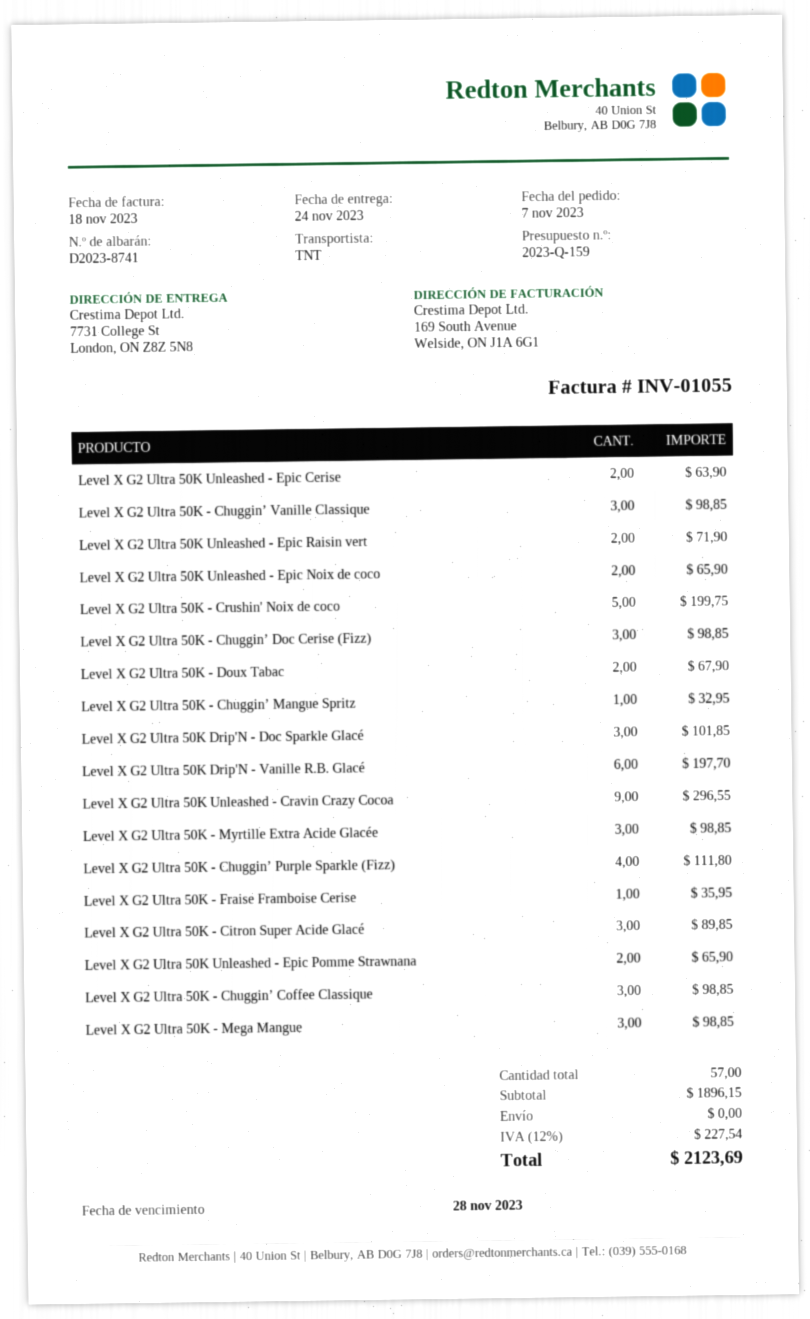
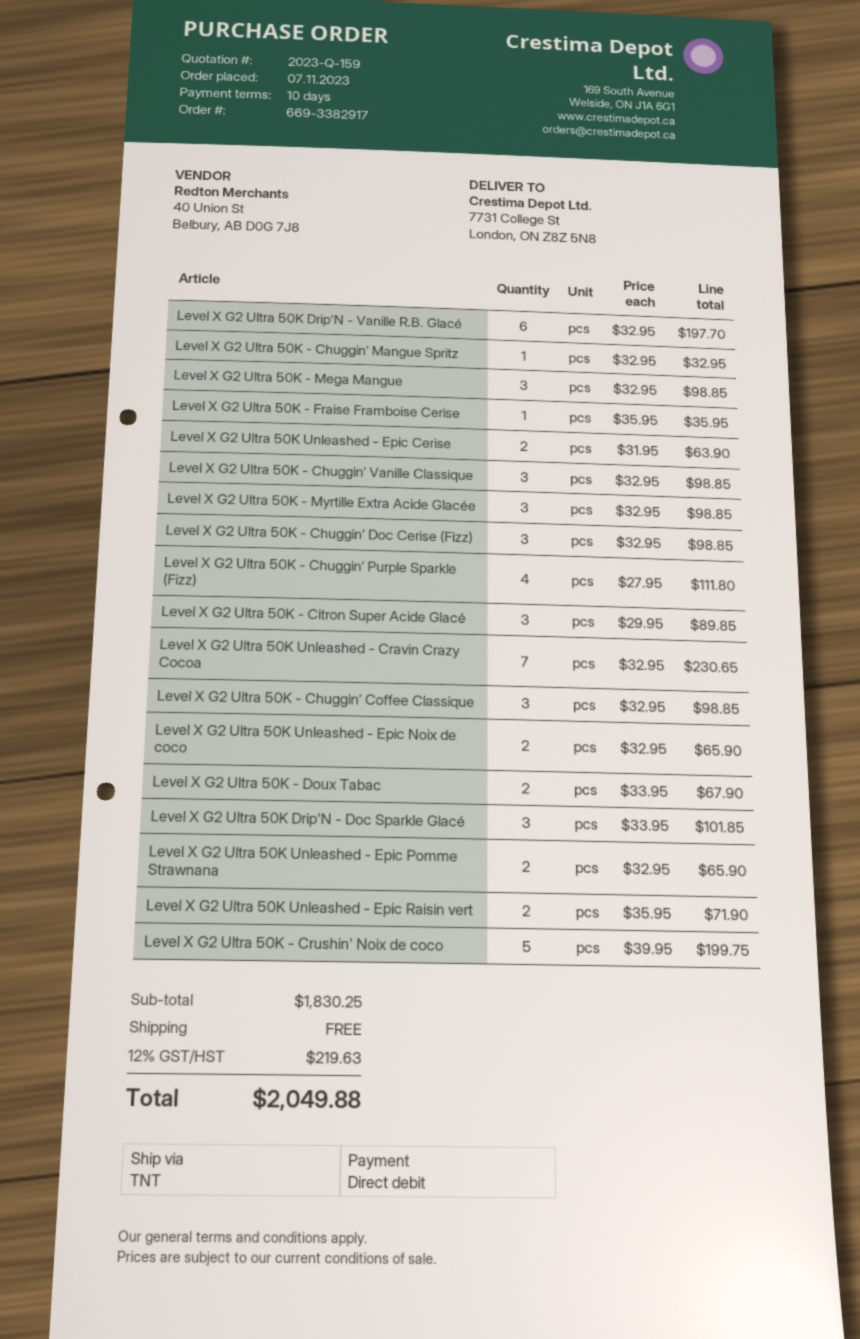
Level X G2 Ultra 50K Unleashed - Cravin Crazy Cocoa: 9 for 296.55 -> 7 for 230.65
subtotal: 1896.15 -> 1830.25
tax: 12% = 227.54 -> 12% = 219.63
total: 2123.69 -> 2049.88

